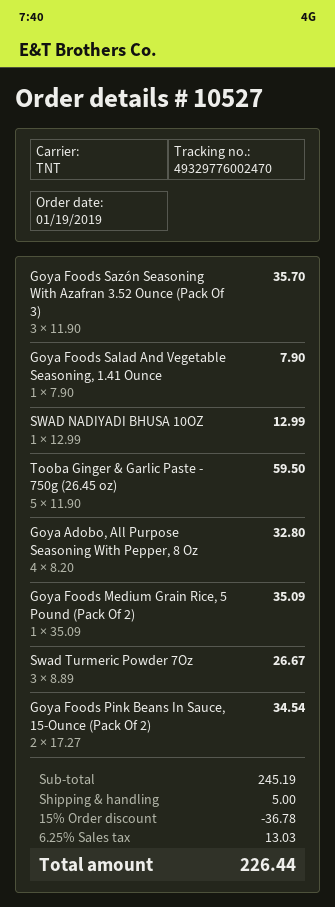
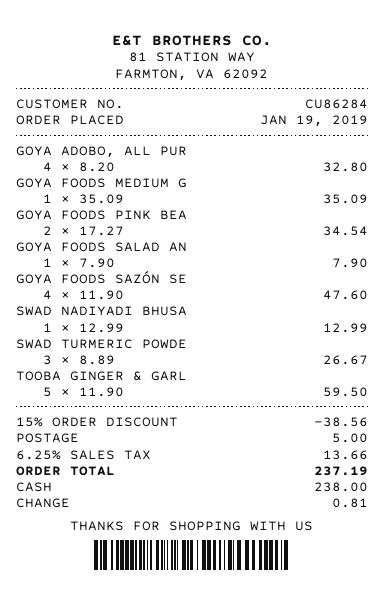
Goya Foods Sazón Seasoning With Azafran 3.52 Ounce (Pack Of 3): 3 x 11.90 = 35.70 -> 4 x 11.90 = 47.60
discount: 15% = 36.78 -> 15% = 38.56
tax: 6.25% = 13.03 -> 6.25% = 13.66
total: 226.44 -> 237.19

